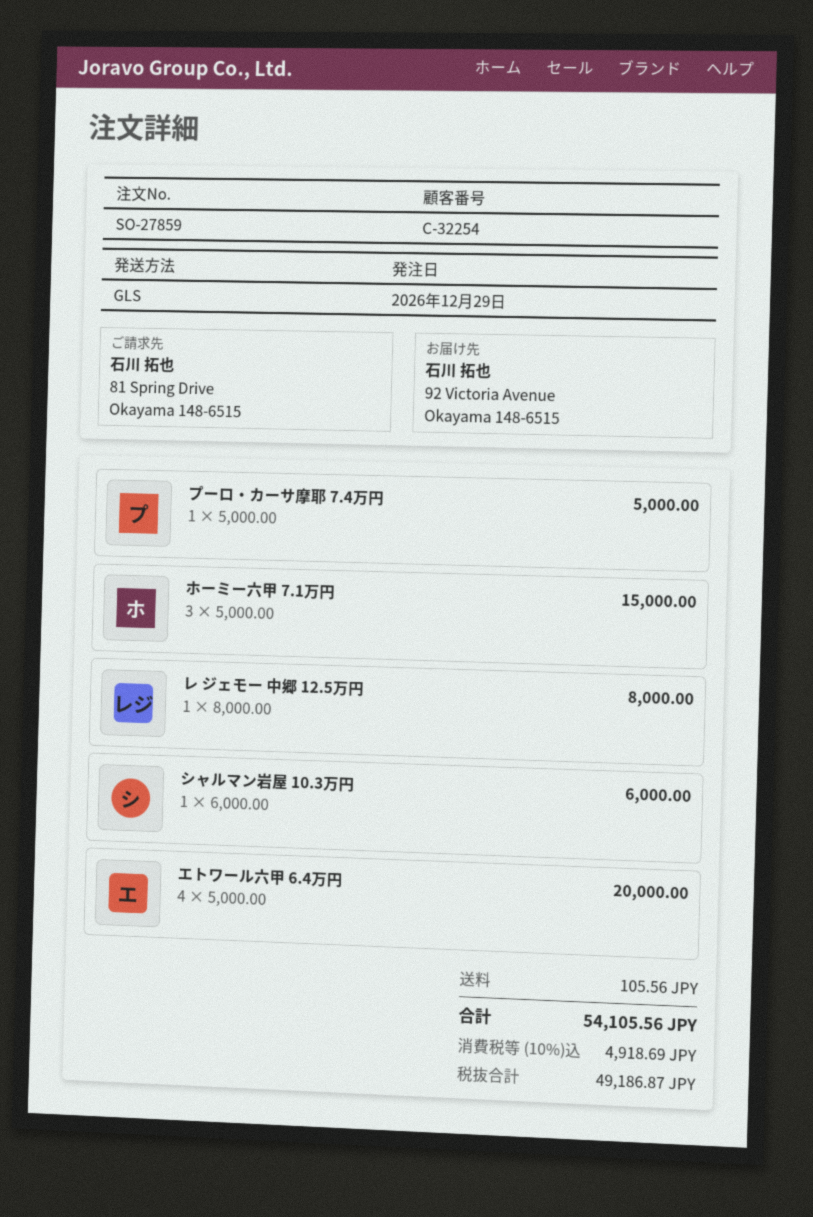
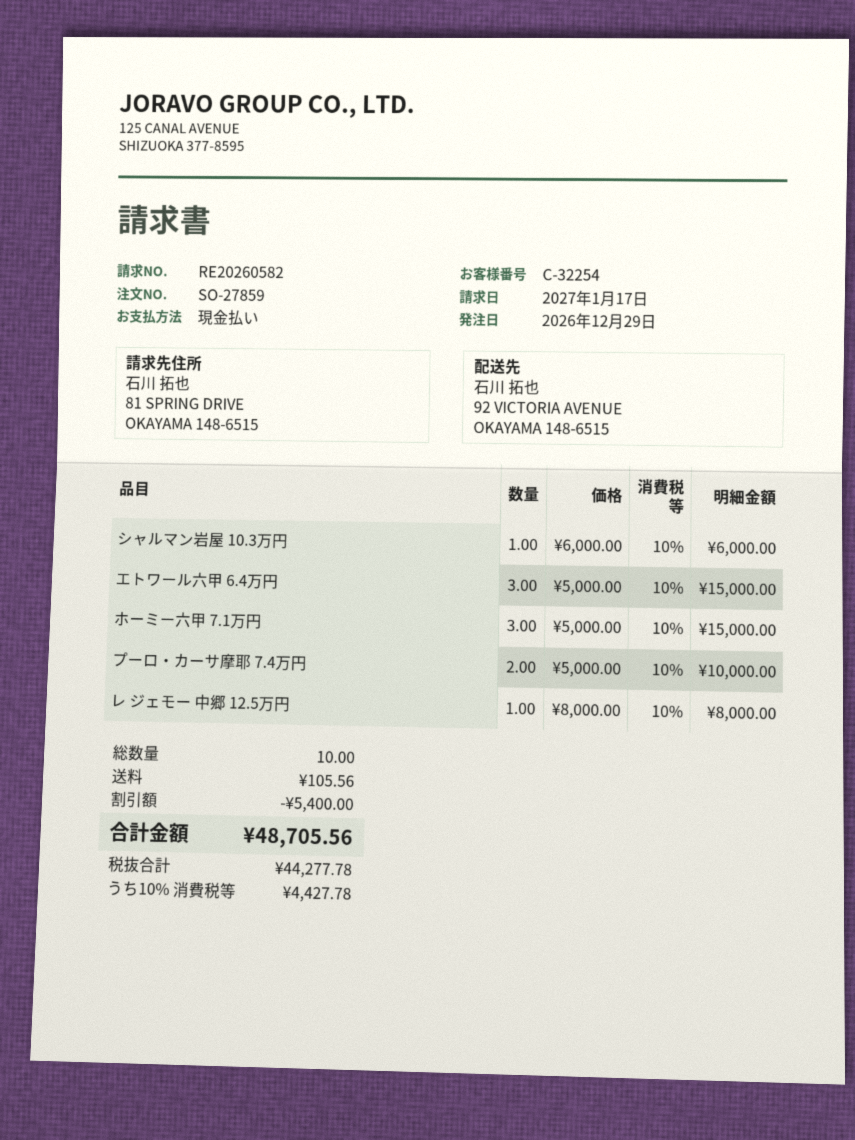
プーロ・カーサ摩耶 7.4万円: 1 x 5000.00 = 5000.00 -> 2 x 5000.00 = 10000.00
エトワール六甲 6.4万円: 4 x 5000.00 = 20000.00 -> 3 x 5000.00 = 15000.00
discount: none -> 5400.00
net: 49186.87 -> 44277.78
tax: 10% = 4918.69 -> 10% = 4427.78
total: 54105.56 -> 48705.56

